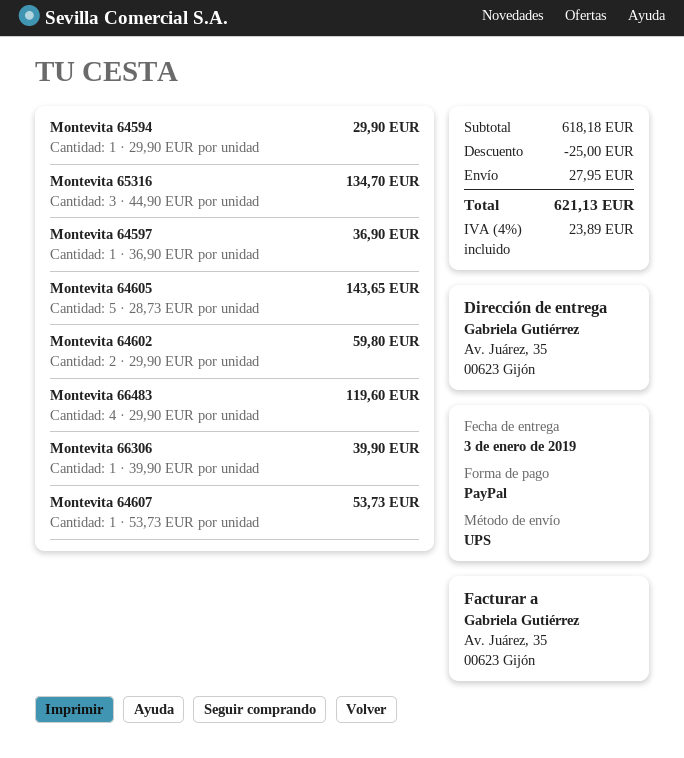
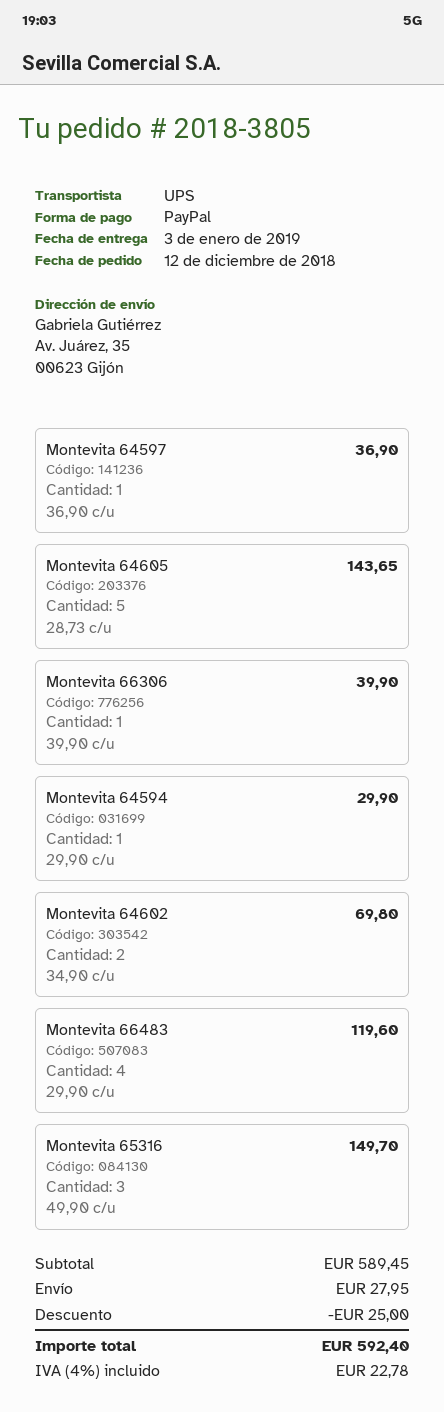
Montevita 65316: 3 x 44.90 = 134.70 -> 3 x 49.90 = 149.70
Montevita 64602: 2 x 29.90 = 59.80 -> 2 x 34.90 = 69.80
Montevita 64607: 1 x 53.73 = 53.73 -> none
subtotal: 618.18 -> 589.45
tax: 4% = 23.89 -> 4% = 22.78
total: 621.13 -> 592.40

